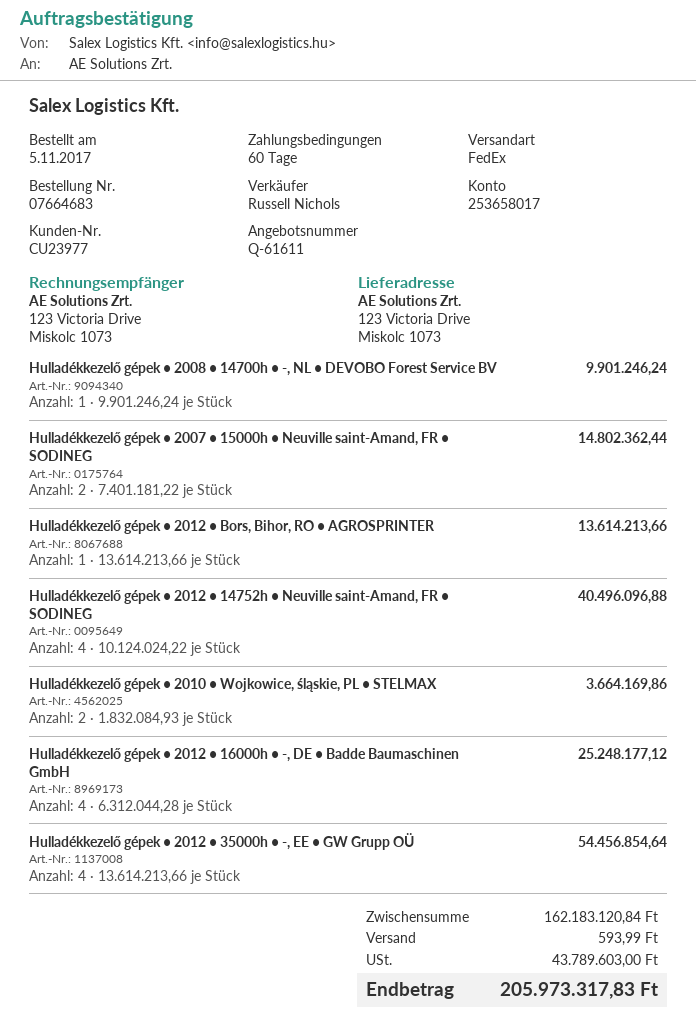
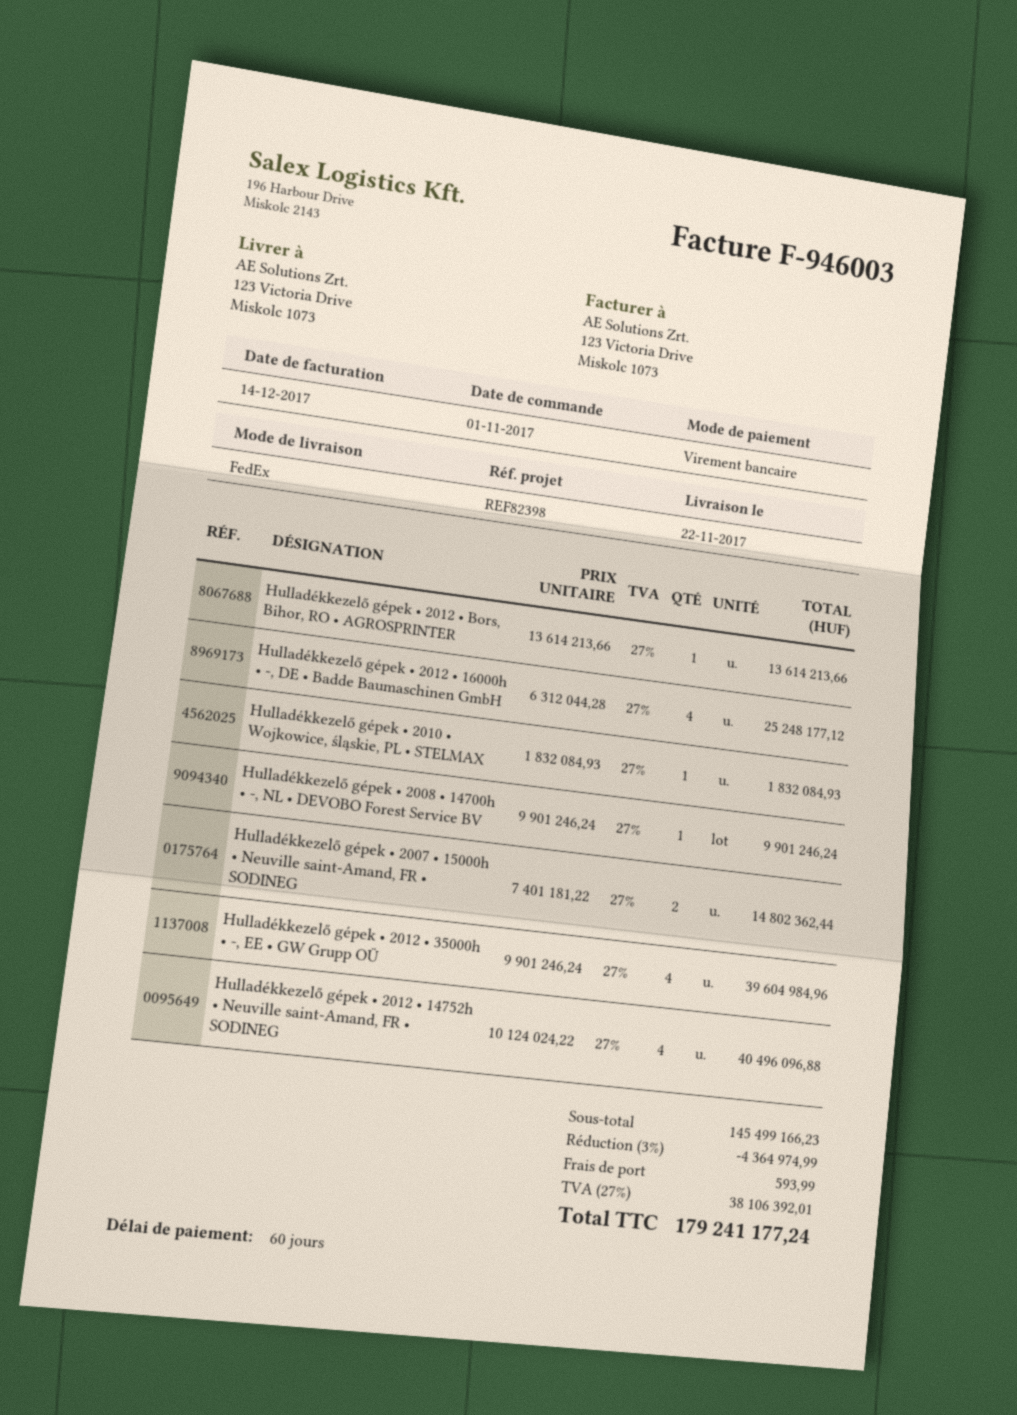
order date: 2017-11-05 -> 2017-11-01
Hulladékkezelő gépek • 2010 • Wojkowice, śląskie, PL • STELMAX: 2 x 1832084.93 = 3664169.86 -> 1 x 1832084.93 = 1832084.93
Hulladékkezelő gépek • 2012 • 35000h • -, EE • GW Grupp OÜ: 4 x 13614213.66 = 54456854.64 -> 4 x 9901246.24 = 39604984.96
subtotal: 162183120.84 -> 145499166.23
discount: none -> 3% = 4364974.99
tax: 43789603.00 -> 38106392.01
total: 205973317.83 -> 179241177.24

